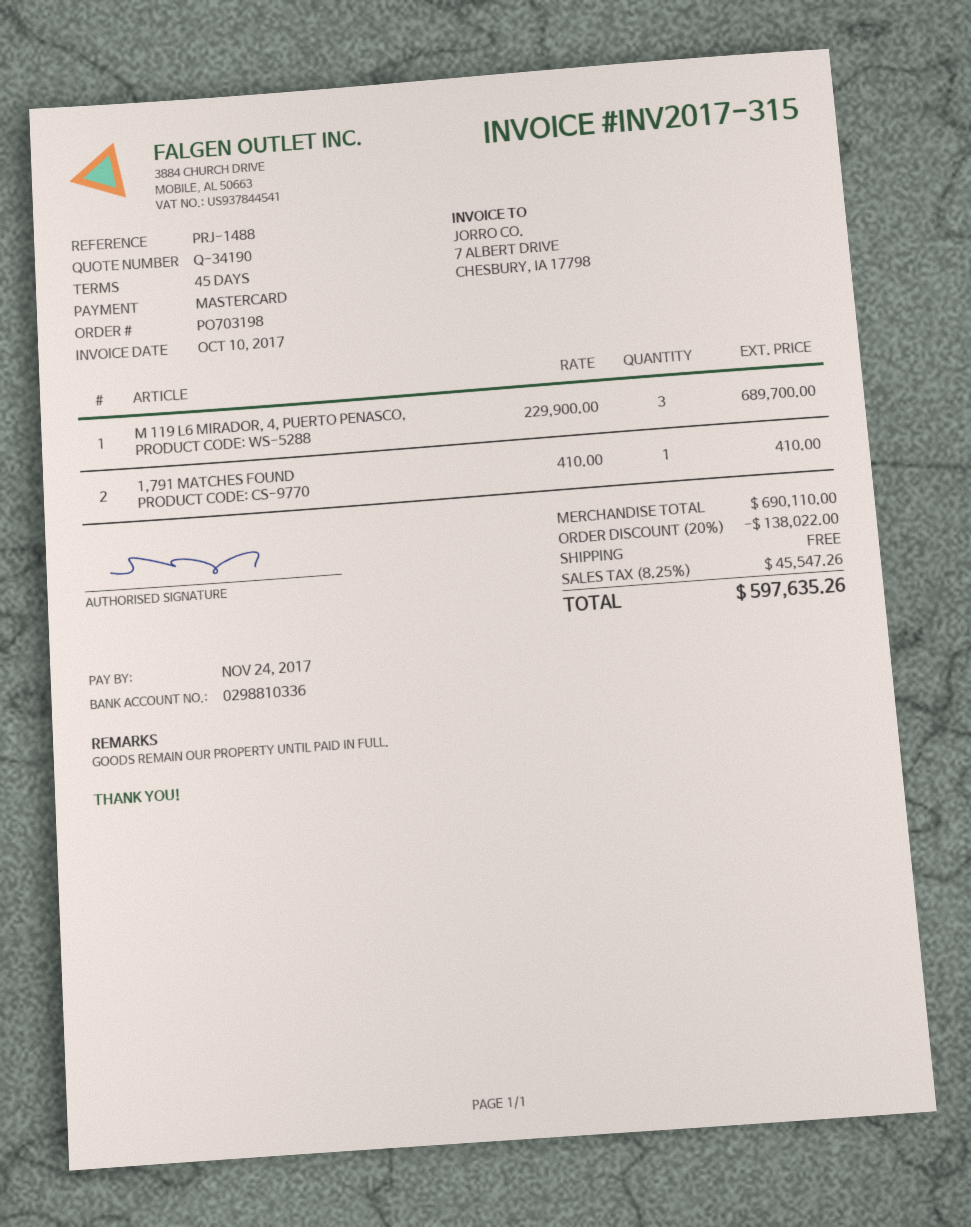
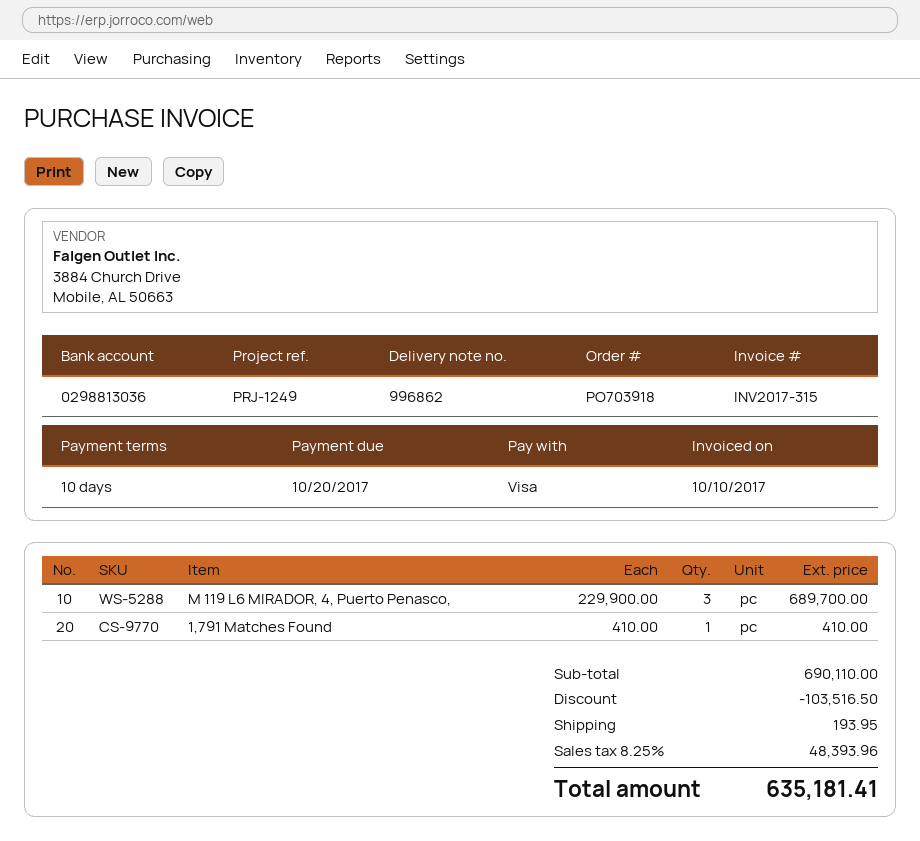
order number: PO703198 -> PO703918
payment terms: 45 days -> 10 days
due date: 2017-11-24 -> 2017-10-20
reference: PRJ-1488 -> PRJ-1249
payment method: Mastercard -> Visa
bank account: 0298810336 -> 0298813036
discount: 138022.00 -> 103516.50
shipping: 0.00 -> 193.95
tax: 8.25% = 45547.26 -> 8.25% = 48393.96
total: 597635.26 -> 635181.41

